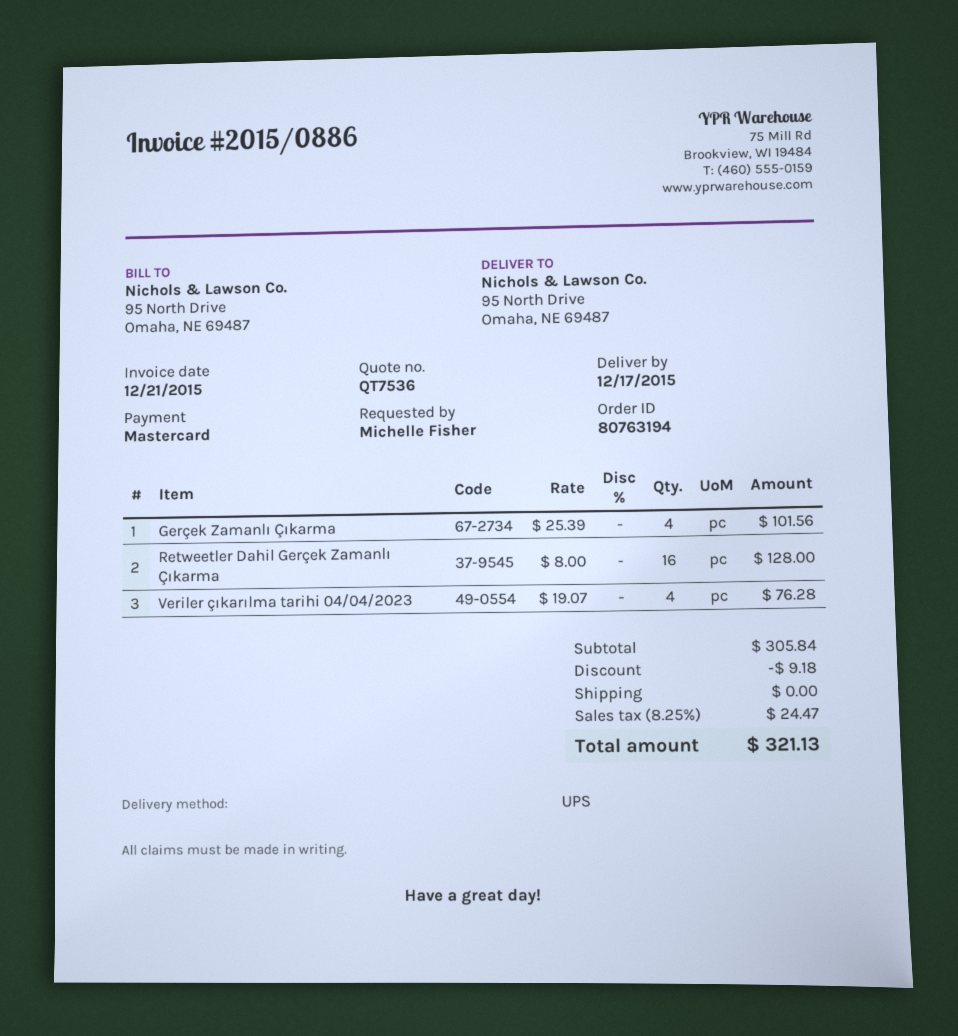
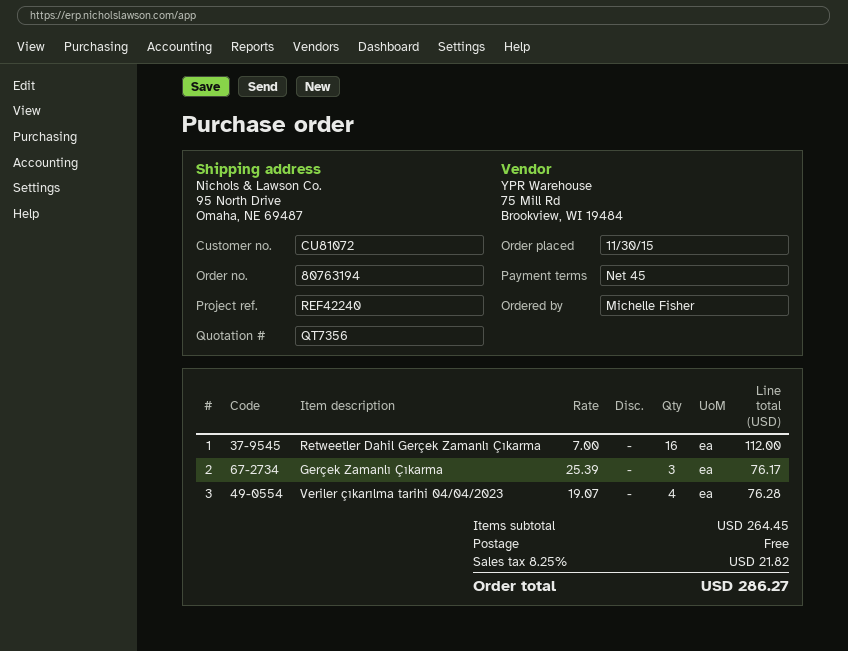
quote number: QT7536 -> QT7356
Gerçek Zamanlı Çıkarma: 4 x 25.39 = 101.56 -> 3 x 25.39 = 76.17
Retweetler Dahil Gerçek Zamanlı Çıkarma: 16 x 8.00 = 128.00 -> 16 x 7.00 = 112.00
subtotal: 305.84 -> 264.45
discount: 9.18 -> none
tax: 8.25% = 24.47 -> 8.25% = 21.82
total: 321.13 -> 286.27

